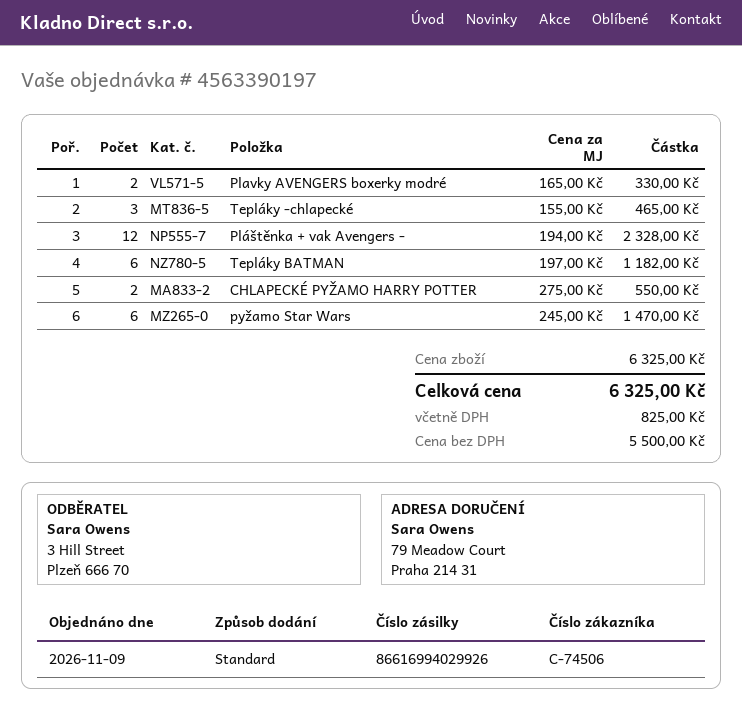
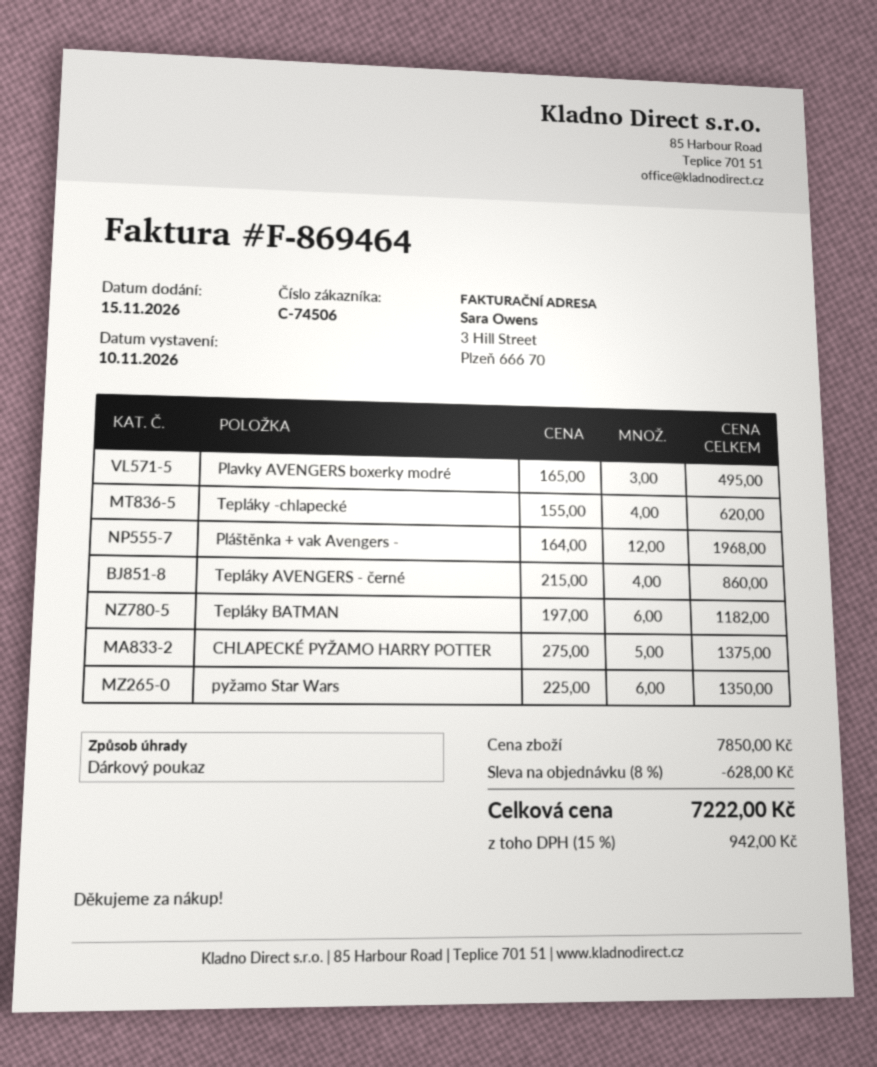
Plavky AVENGERS boxerky modré: 2 x 165.00 = 330.00 -> 3 x 165.00 = 495.00
Tepláky -chlapecké: 3 x 155.00 = 465.00 -> 4 x 155.00 = 620.00
Pláštěnka + vak Avengers -: 12 x 194.00 = 2328.00 -> 12 x 164.00 = 1968.00
CHLAPECKÉ PYŽAMO HARRY POTTER: 2 x 275.00 = 550.00 -> 5 x 275.00 = 1375.00
pyžamo Star Wars: 6 x 245.00 = 1470.00 -> 6 x 225.00 = 1350.00
Tepláky AVENGERS - černé: none -> 4 x 215.00 = 860.00
subtotal: 6325.00 -> 7850.00
discount: none -> 8% = 628.00
tax: 825.00 -> 942.00
total: 6325.00 -> 7222.00

